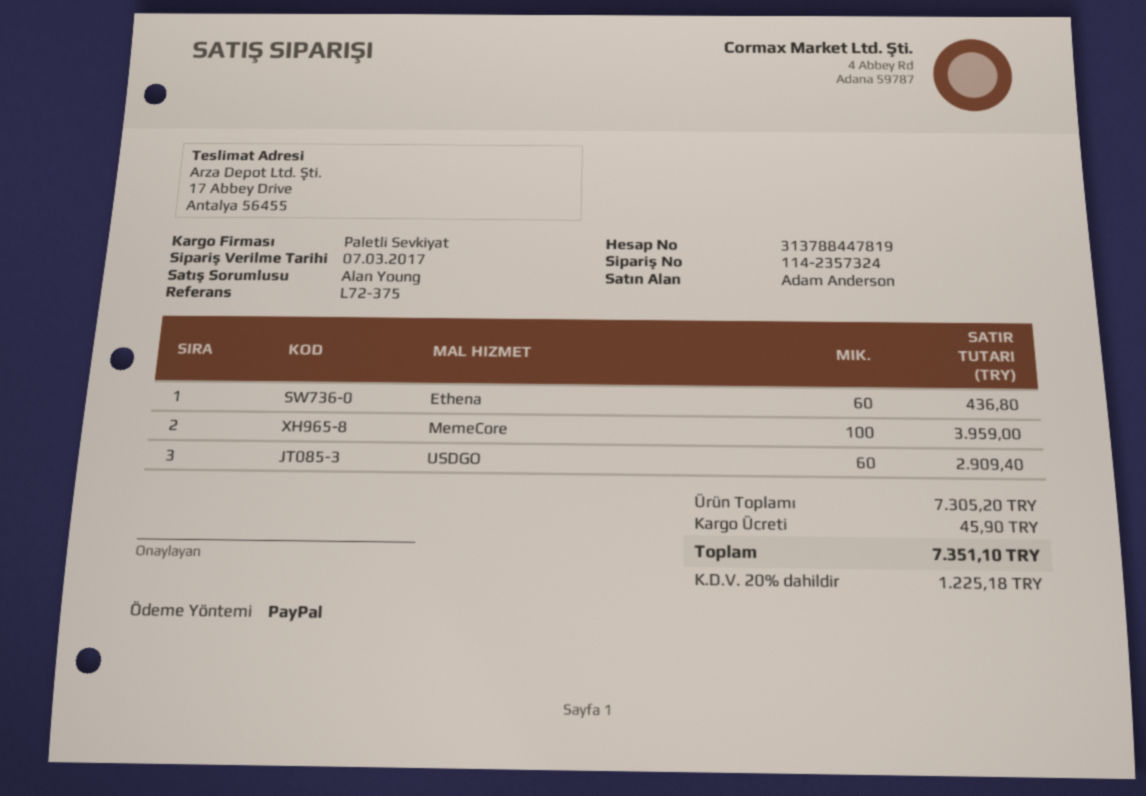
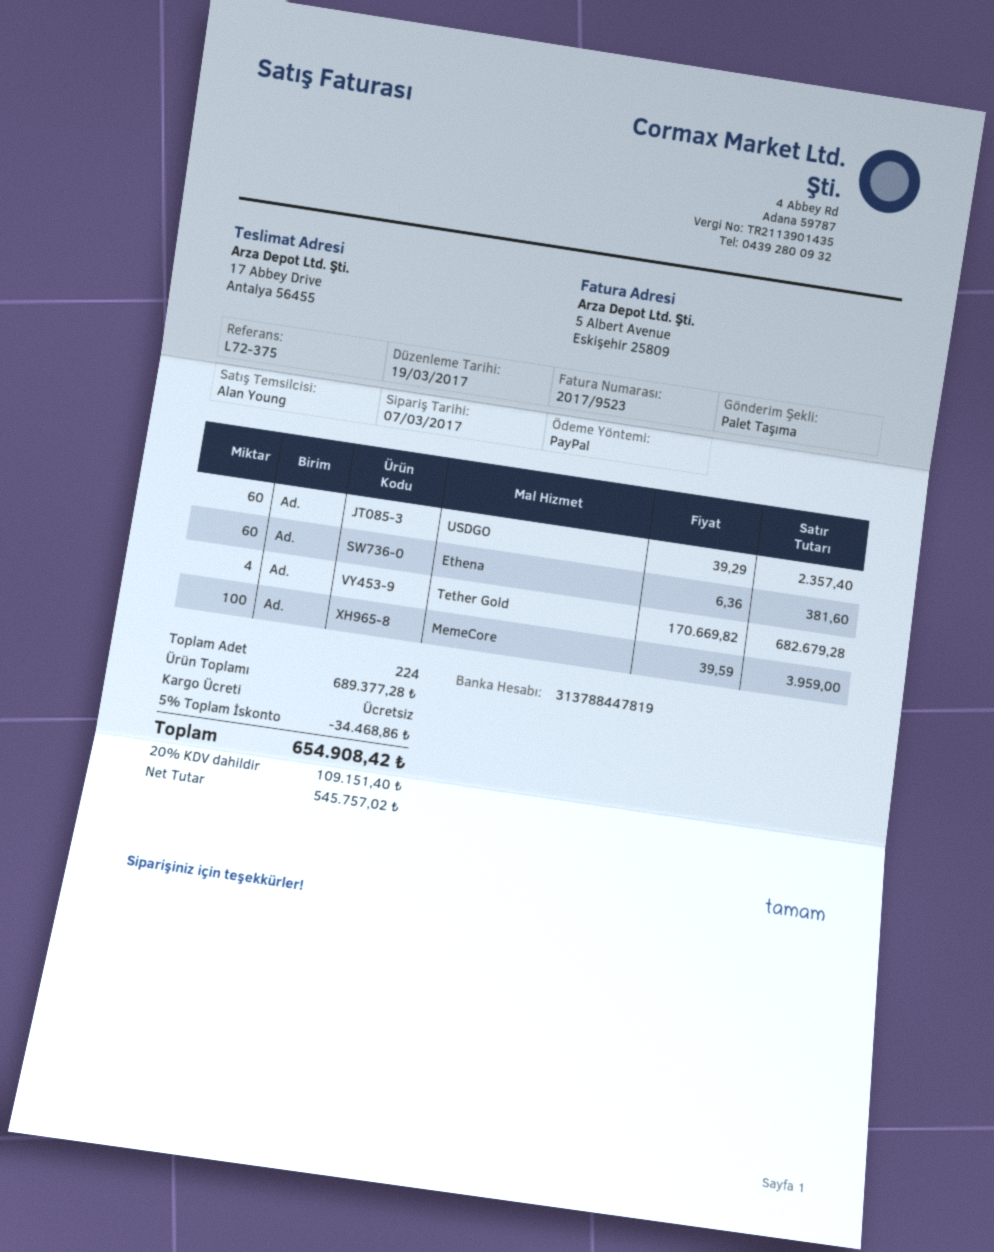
Ethena: 60 for 436.80 -> 60 for 381.60
USDGO: 60 for 2909.40 -> 60 for 2357.40
Tether Gold: none -> 4 for 682679.28
subtotal: 7305.20 -> 689377.28
discount: none -> 5% = 34468.86
shipping: 45.90 -> 0.00
tax: 20% = 1225.18 -> 20% = 109151.40
total: 7351.10 -> 654908.42

